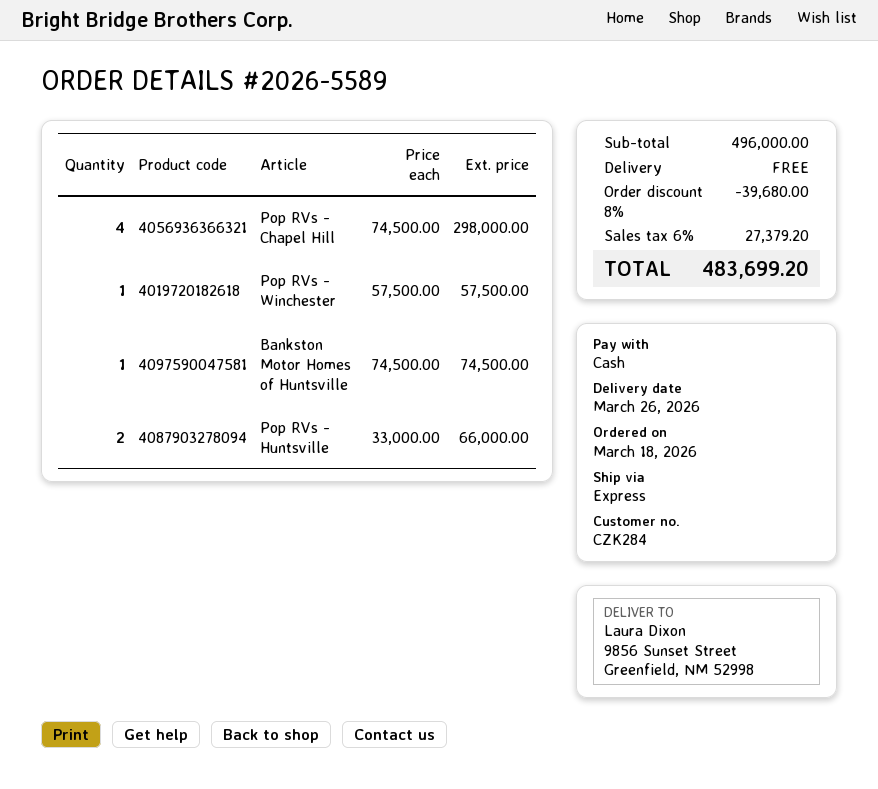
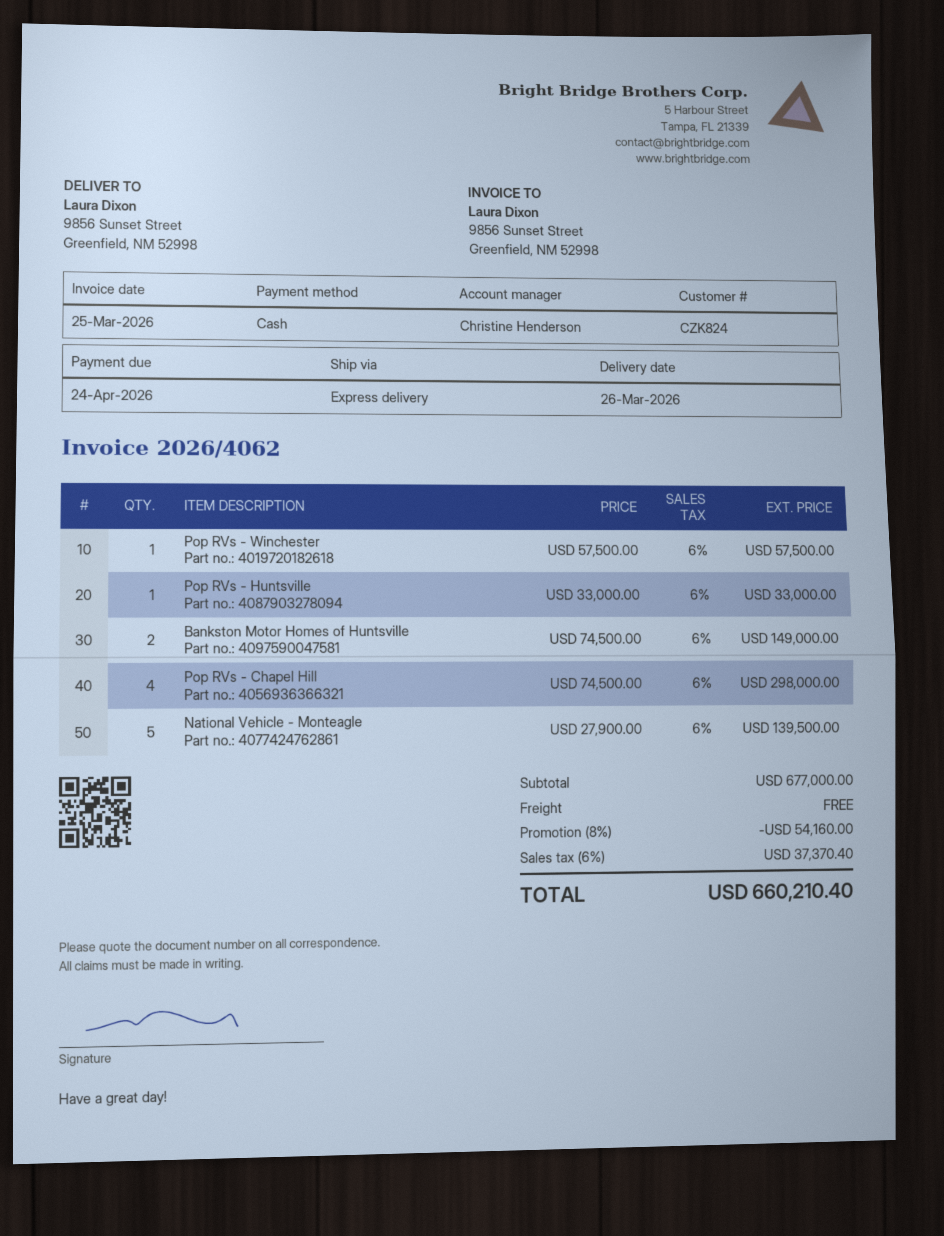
customer number: CZK284 -> CZK824
Bankston Motor Homes of Huntsville: 1 x 74500.00 = 74500.00 -> 2 x 74500.00 = 149000.00
Pop RVs - Huntsville: 2 x 33000.00 = 66000.00 -> 1 x 33000.00 = 33000.00
National Vehicle - Monteagle: none -> 5 x 27900.00 = 139500.00
subtotal: 496000.00 -> 677000.00
discount: 8% = 39680.00 -> 8% = 54160.00
tax: 6% = 27379.20 -> 6% = 37370.40
total: 483699.20 -> 660210.40

